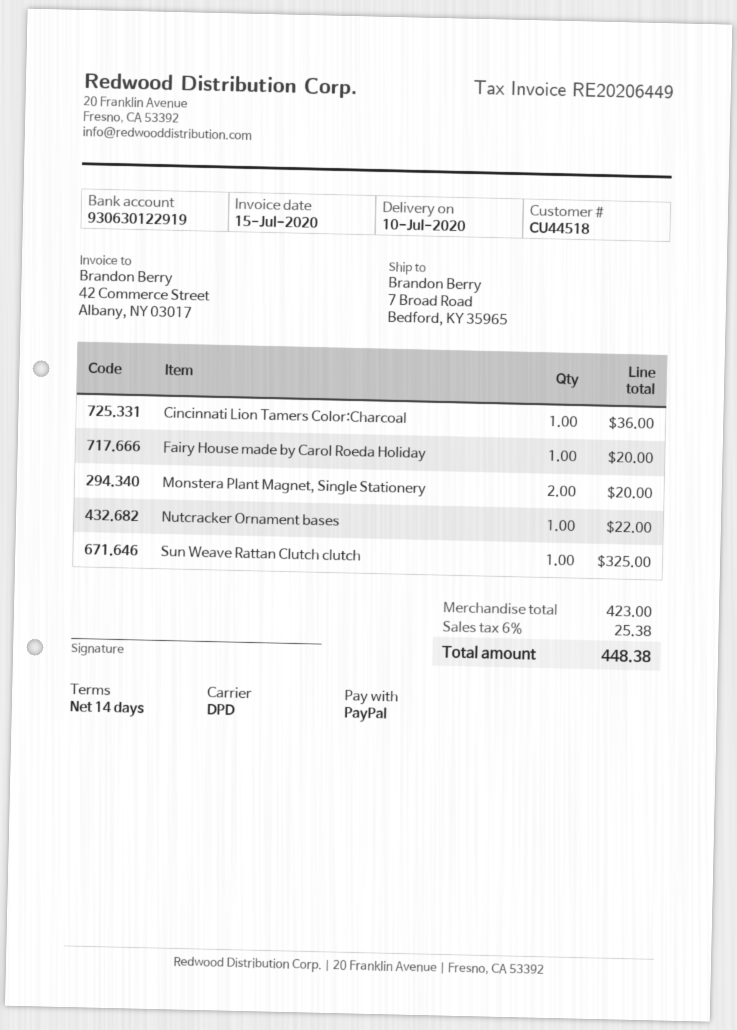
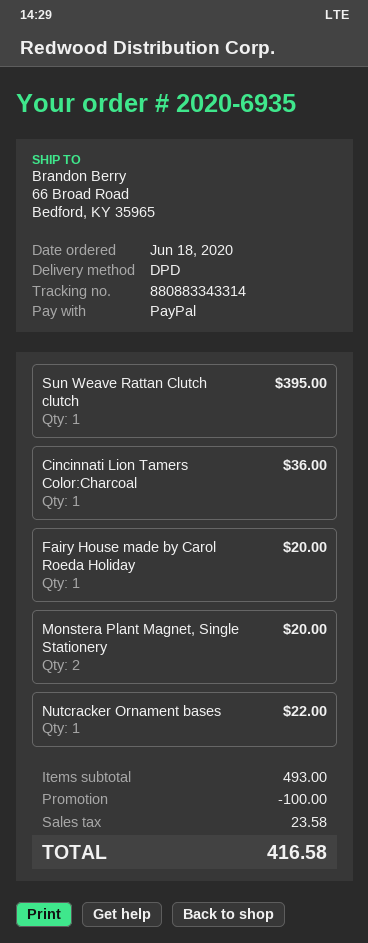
ship to: 7 Broad Road, Bedford, KY 35965 -> 66 Broad Road, Bedford, KY 35965
Sun Weave Rattan Clutch clutch: 1 for 325.00 -> 1 for 395.00
subtotal: 423.00 -> 493.00
discount: none -> 100.00
tax: 25.38 -> 23.58
total: 448.38 -> 416.58

